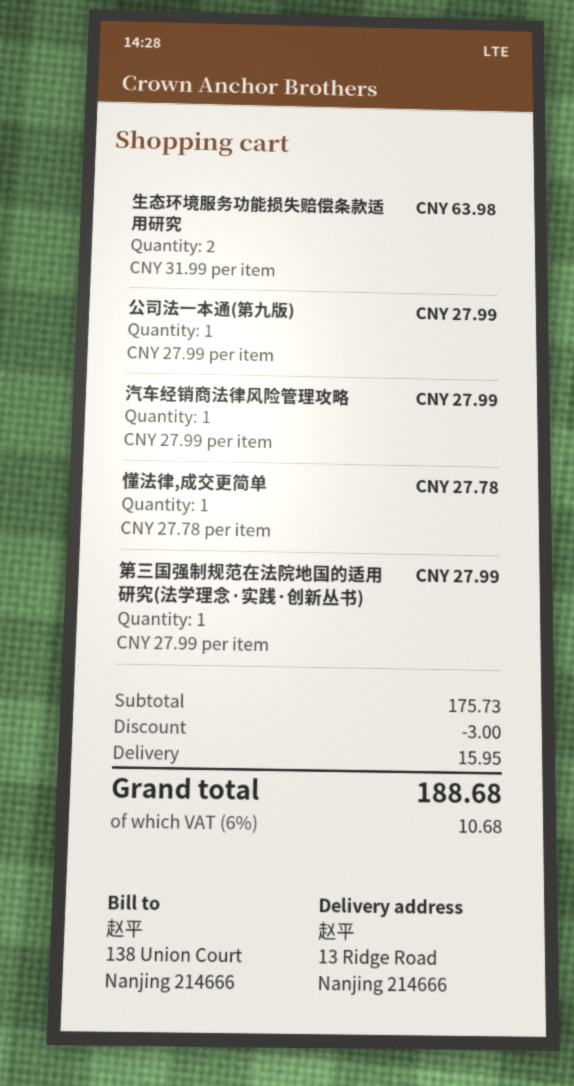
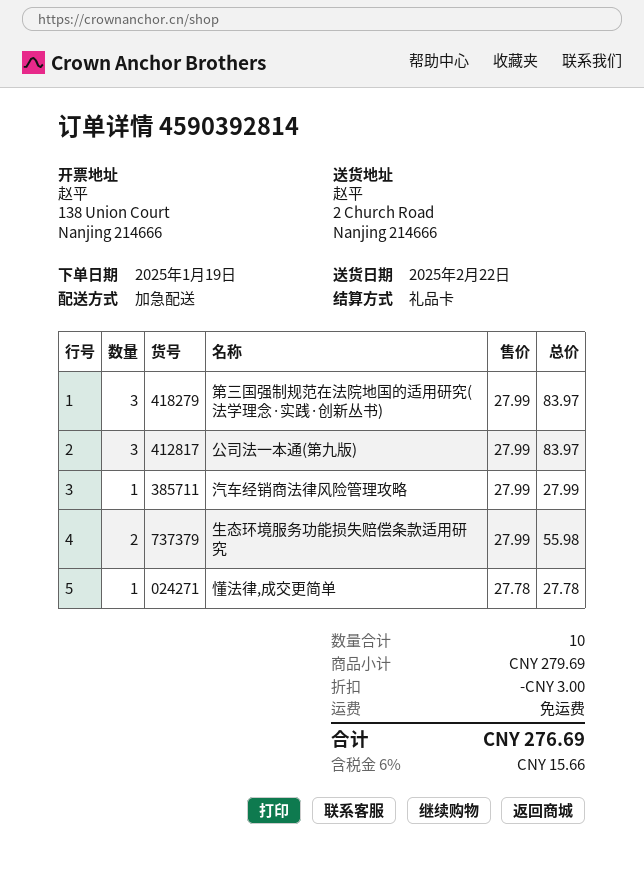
ship to: 13 Ridge Road, Nanjing 214666 -> 2 Church Road, Nanjing 214666
生态环境服务功能损失赔偿条款适用研究: 2 x 31.99 = 63.98 -> 2 x 27.99 = 55.98
公司法一本通(第九版): 1 x 27.99 = 27.99 -> 3 x 27.99 = 83.97
第三国强制规范在法院地国的适用研究(法学理念·实践·创新丛书): 1 x 27.99 = 27.99 -> 3 x 27.99 = 83.97
subtotal: 175.73 -> 279.69
shipping: 15.95 -> 0.00
tax: 6% = 10.68 -> 6% = 15.66
total: 188.68 -> 276.69

